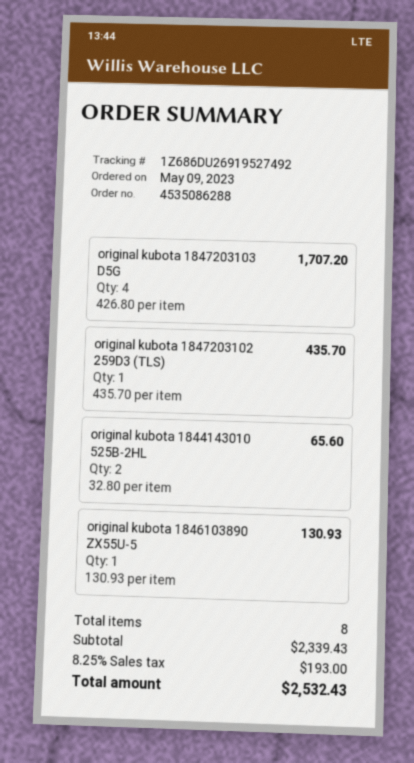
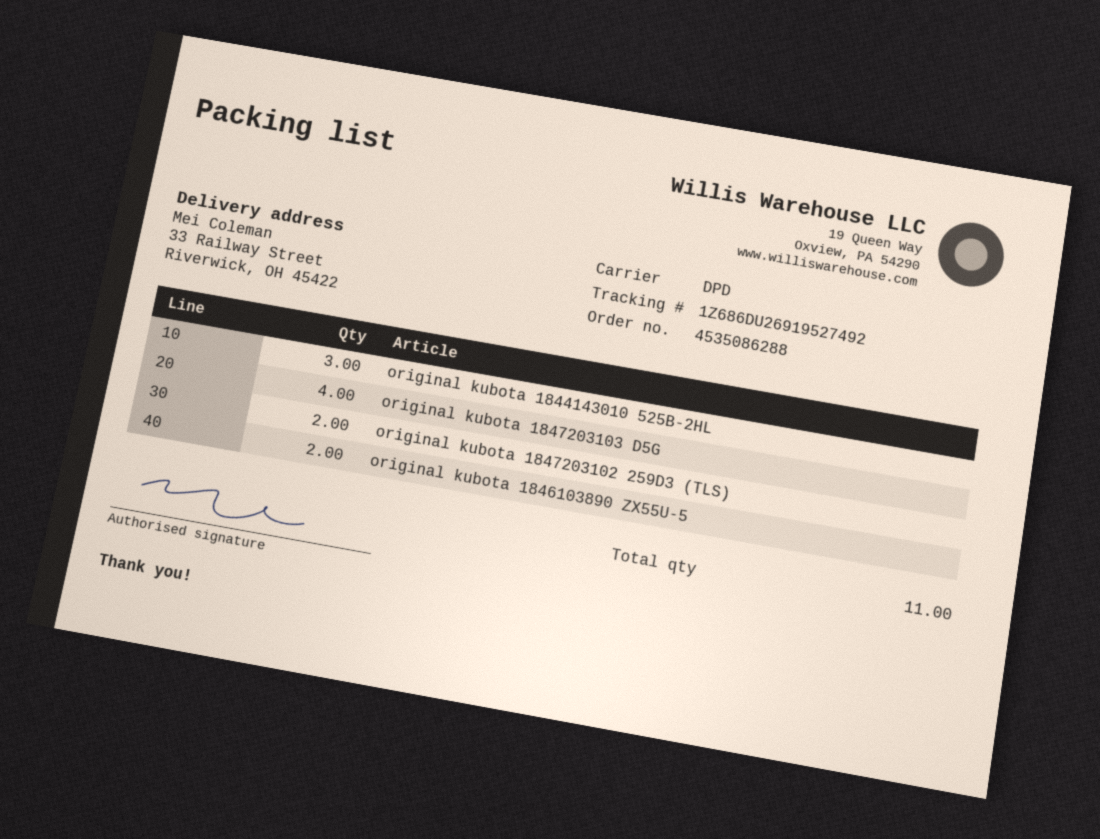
original kubota 1847203102 259D3 (TLS): 1 -> 2
original kubota 1844143010 525B-2HL: 2 -> 3
original kubota 1846103890 ZX55U-5: 1 -> 2
total quantity: 8 -> 11

